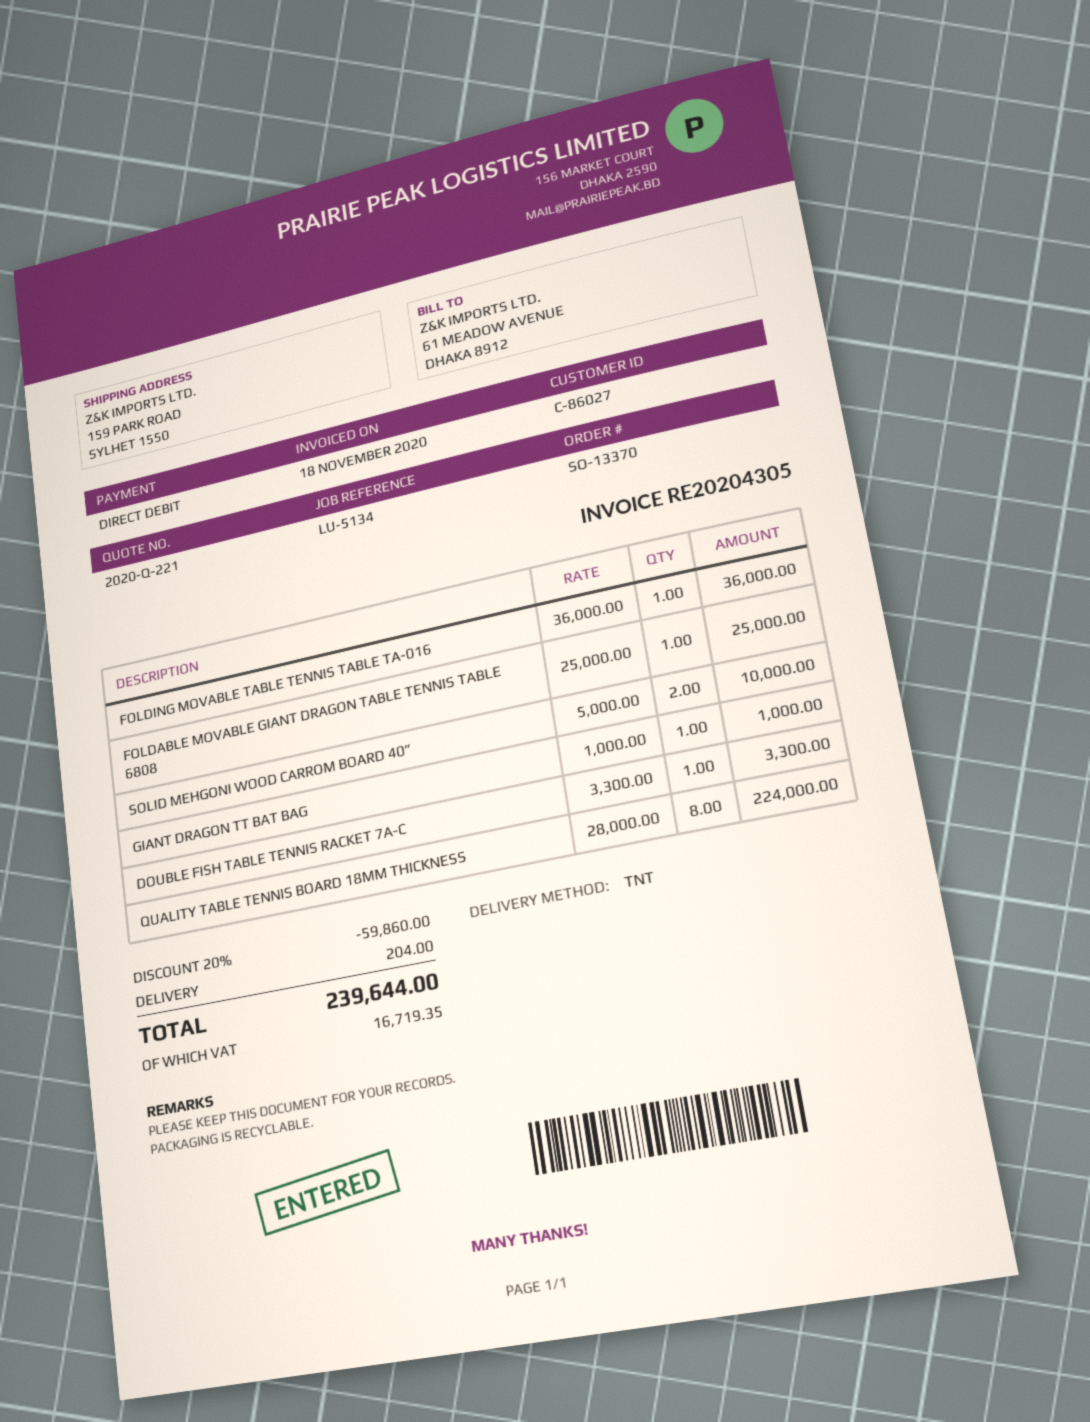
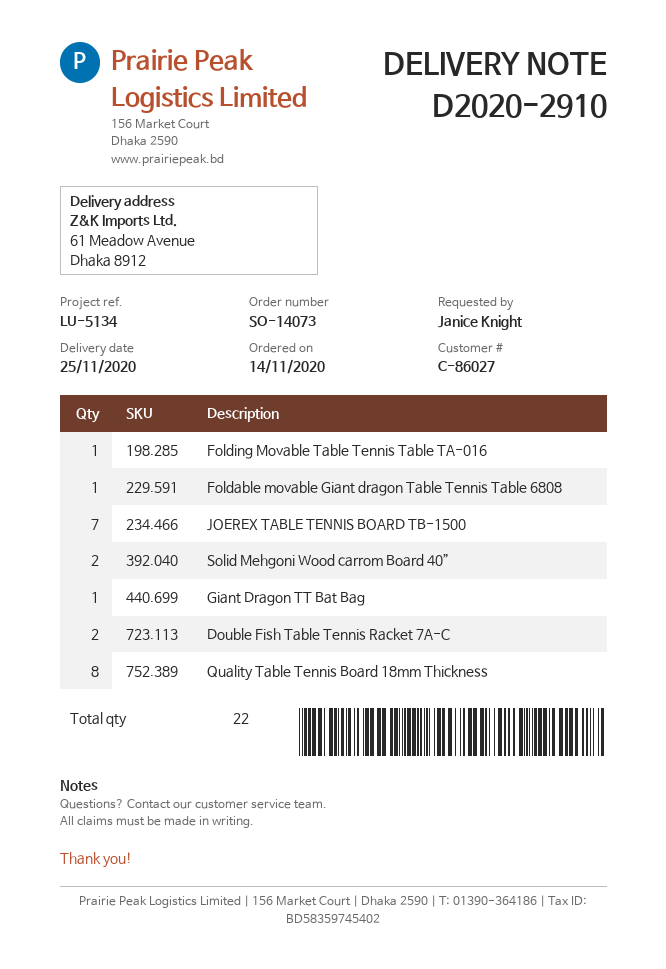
order number: SO-13370 -> SO-14073
ship to: 159 PARK ROAD, SYLHET 1550 -> 61 Meadow Avenue, Dhaka 8912
DOUBLE FISH TABLE TENNIS RACKET 7A-C: 1 -> 2
JOEREX TABLE TENNIS BOARD TB-1500: none -> 7

